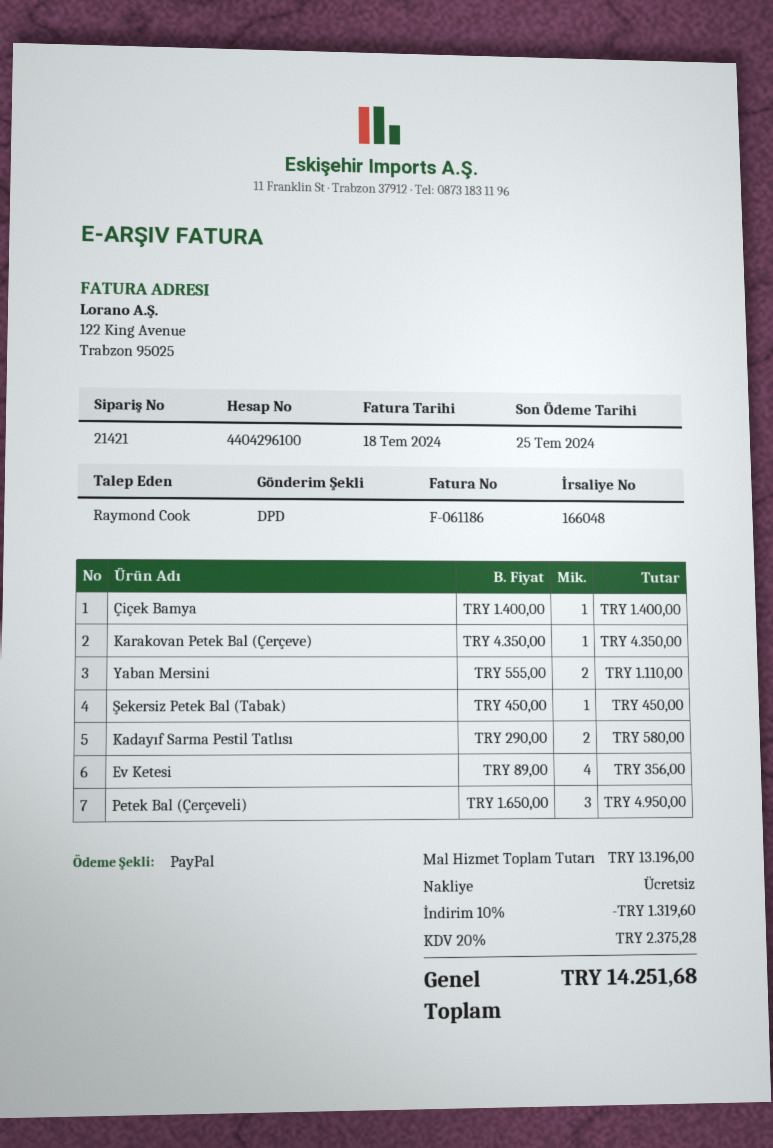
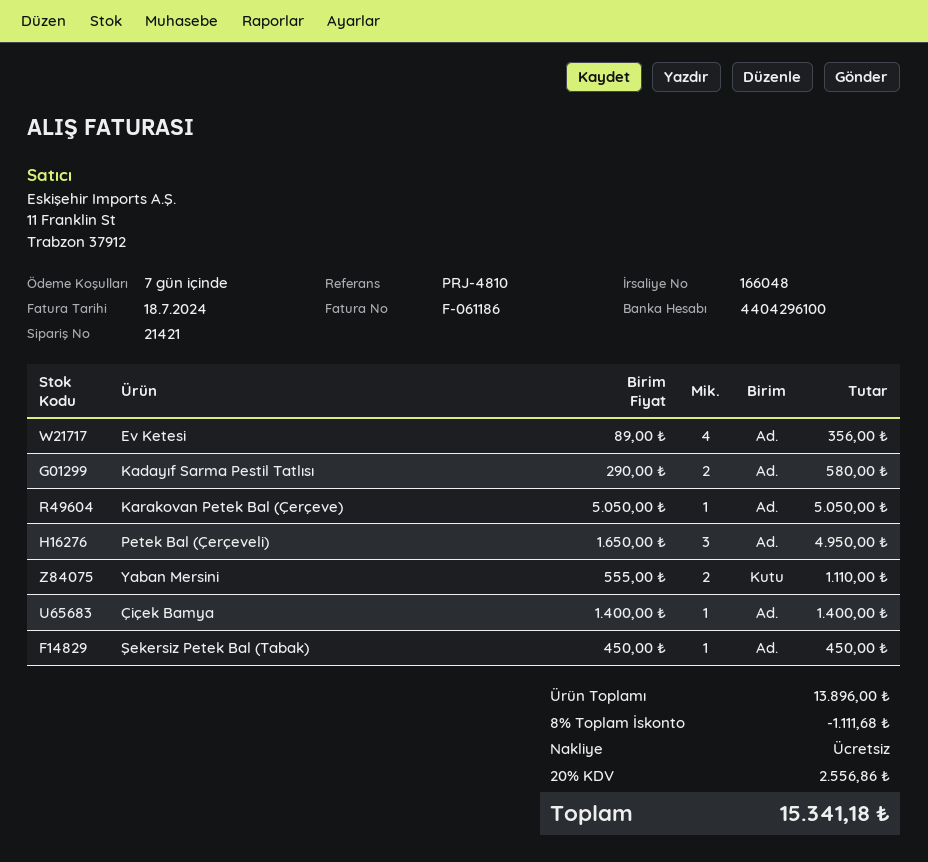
Karakovan Petek Bal (Çerçeve): 1 x 4350.00 = 4350.00 -> 1 x 5050.00 = 5050.00
subtotal: 13196.00 -> 13896.00
discount: 10% = 1319.60 -> 8% = 1111.68
tax: 20% = 2375.28 -> 20% = 2556.86
total: 14251.68 -> 15341.18

